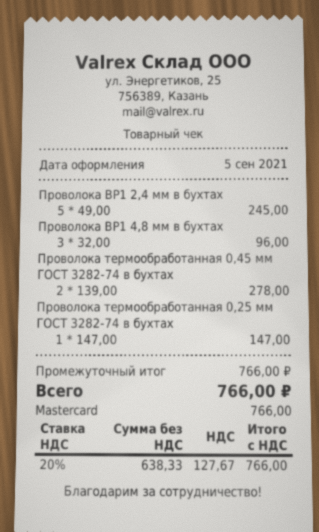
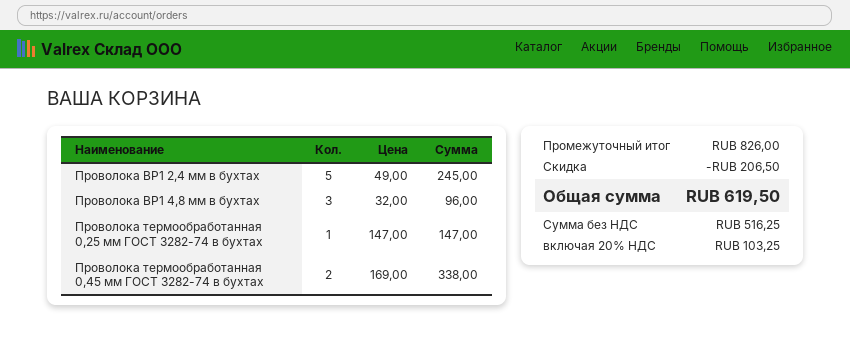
Проволока термообработанная 0,45 мм ГОСТ 3282-74 в бухтах: 2 x 139.00 = 278.00 -> 2 x 169.00 = 338.00
subtotal: 766.00 -> 826.00
discount: none -> 206.50
net: 638.33 -> 516.25
tax: 20% = 127.67 -> 20% = 103.25
total: 766.00 -> 619.50

